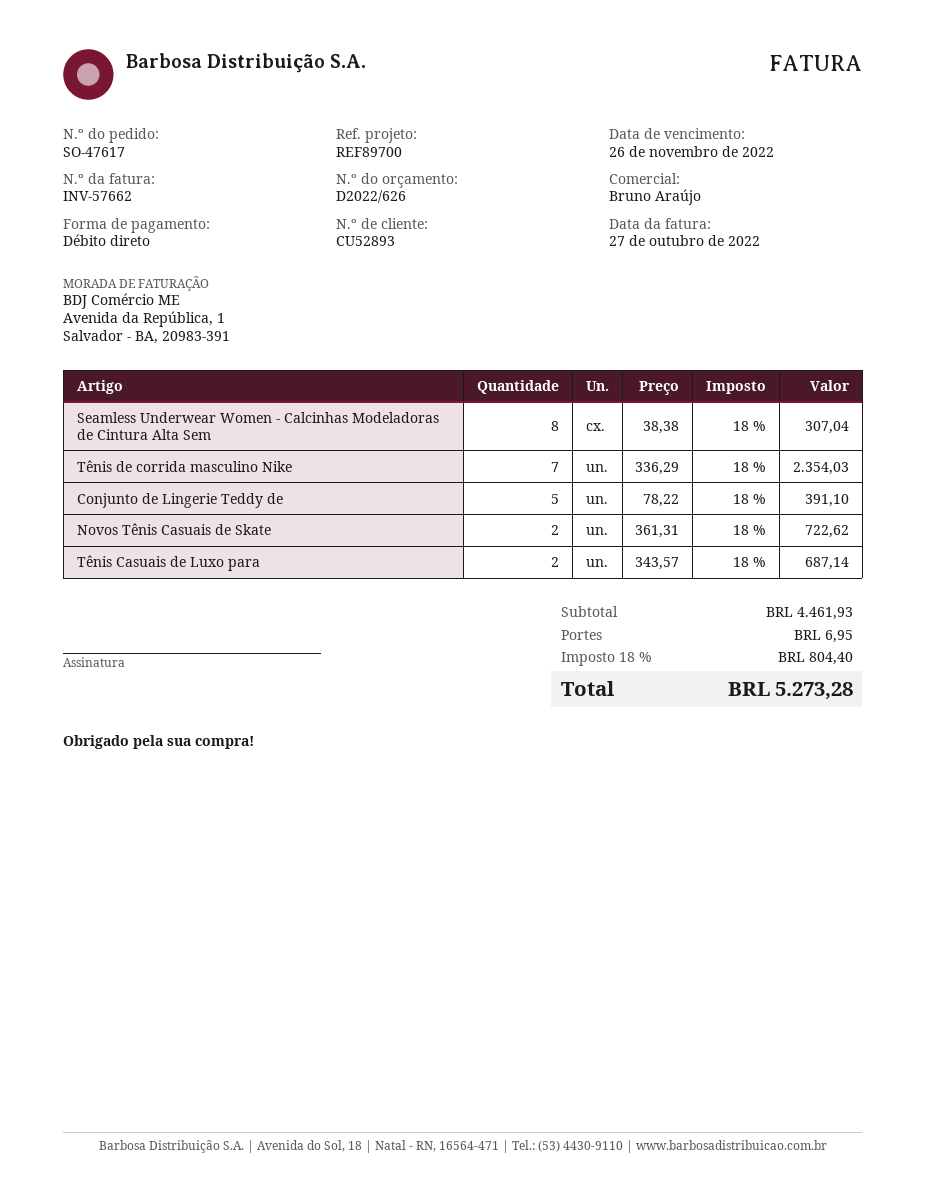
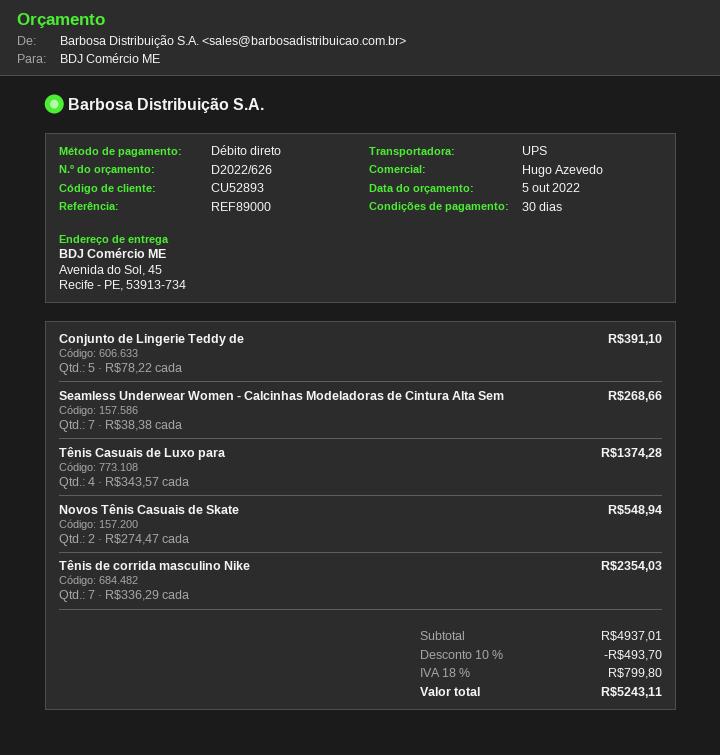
reference: REF89700 -> REF89000
sales rep: Bruno Araújo -> Hugo Azevedo
Seamless Underwear Women - Calcinhas Modeladoras de Cintura Alta Sem: 8 x 38.38 = 307.04 -> 7 x 38.38 = 268.66
Novos Tênis Casuais de Skate: 2 x 361.31 = 722.62 -> 2 x 274.47 = 548.94
Tênis Casuais de Luxo para: 2 x 343.57 = 687.14 -> 4 x 343.57 = 1374.28
subtotal: 4461.93 -> 4937.01
discount: none -> 10% = 493.70
shipping: 6.95 -> none
tax: 18% = 804.40 -> 18% = 799.80
total: 5273.28 -> 5243.11

